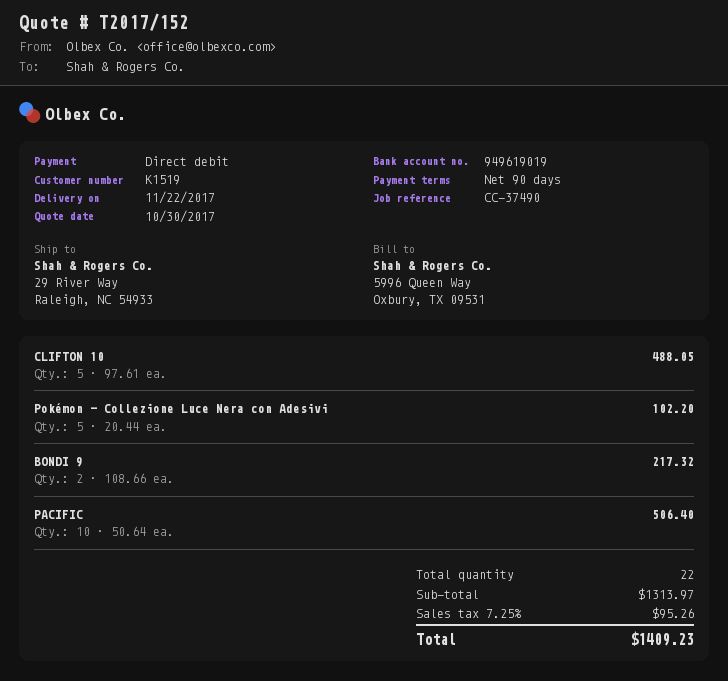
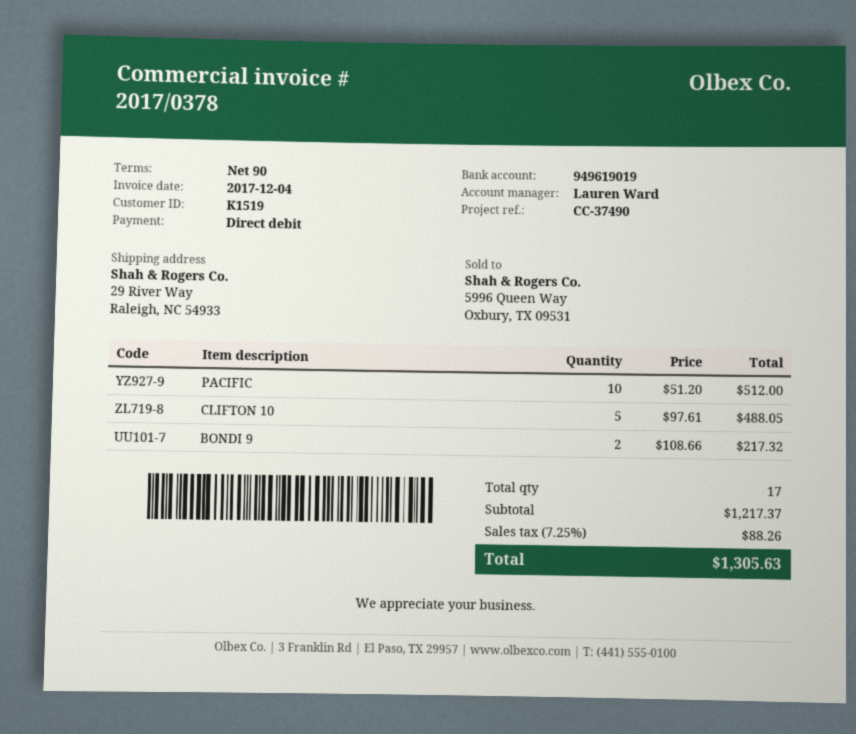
Pokémon – Collezione Luce Nera con Adesivi: 5 x 20.44 = 102.20 -> none
PACIFIC: 10 x 50.64 = 506.40 -> 10 x 51.20 = 512.00
total quantity: 22 -> 17
subtotal: 1313.97 -> 1217.37
tax: 7.25% = 95.26 -> 7.25% = 88.26
total: 1409.23 -> 1305.63

